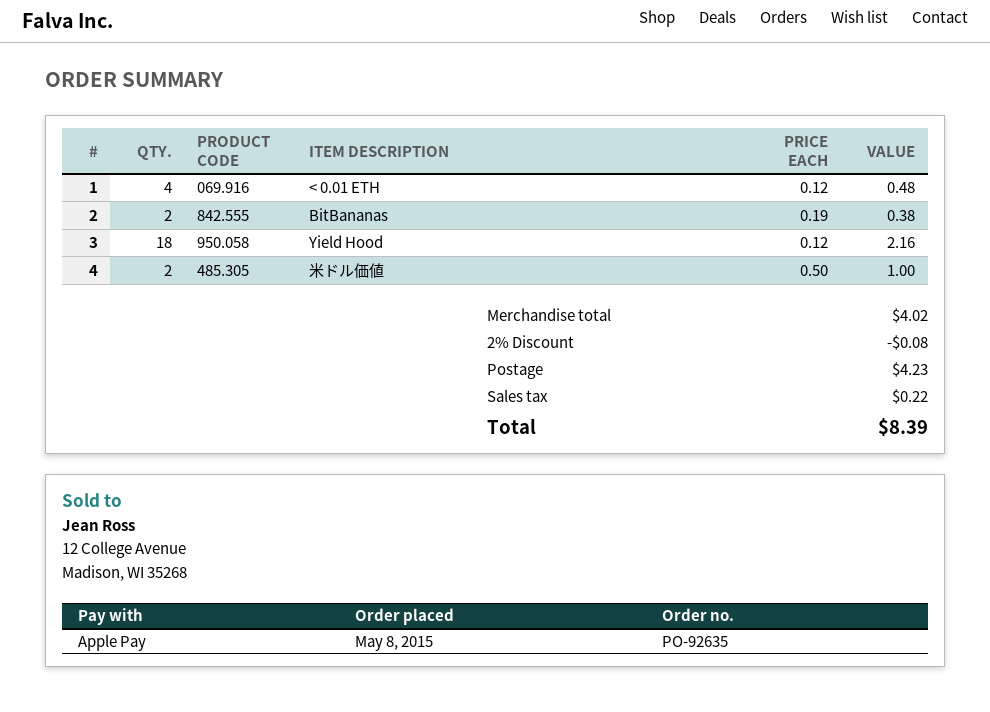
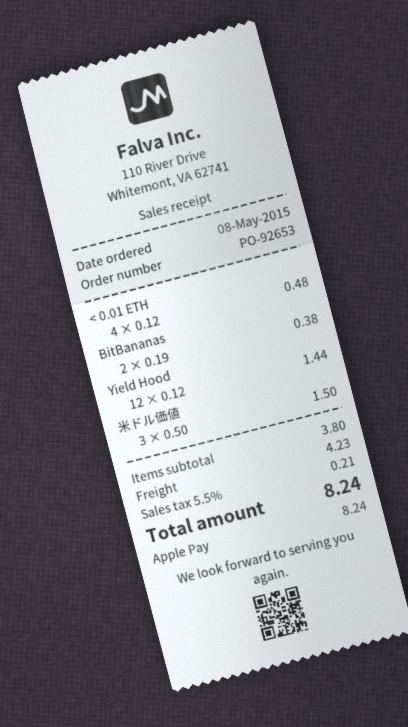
order number: PO-92635 -> PO-92653
Yield Hood: 18 x 0.12 = 2.16 -> 12 x 0.12 = 1.44
米ドル価値: 2 x 0.50 = 1.00 -> 3 x 0.50 = 1.50
subtotal: 4.02 -> 3.80
discount: 2% = 0.08 -> none
tax: 0.22 -> 0.21
total: 8.39 -> 8.24

